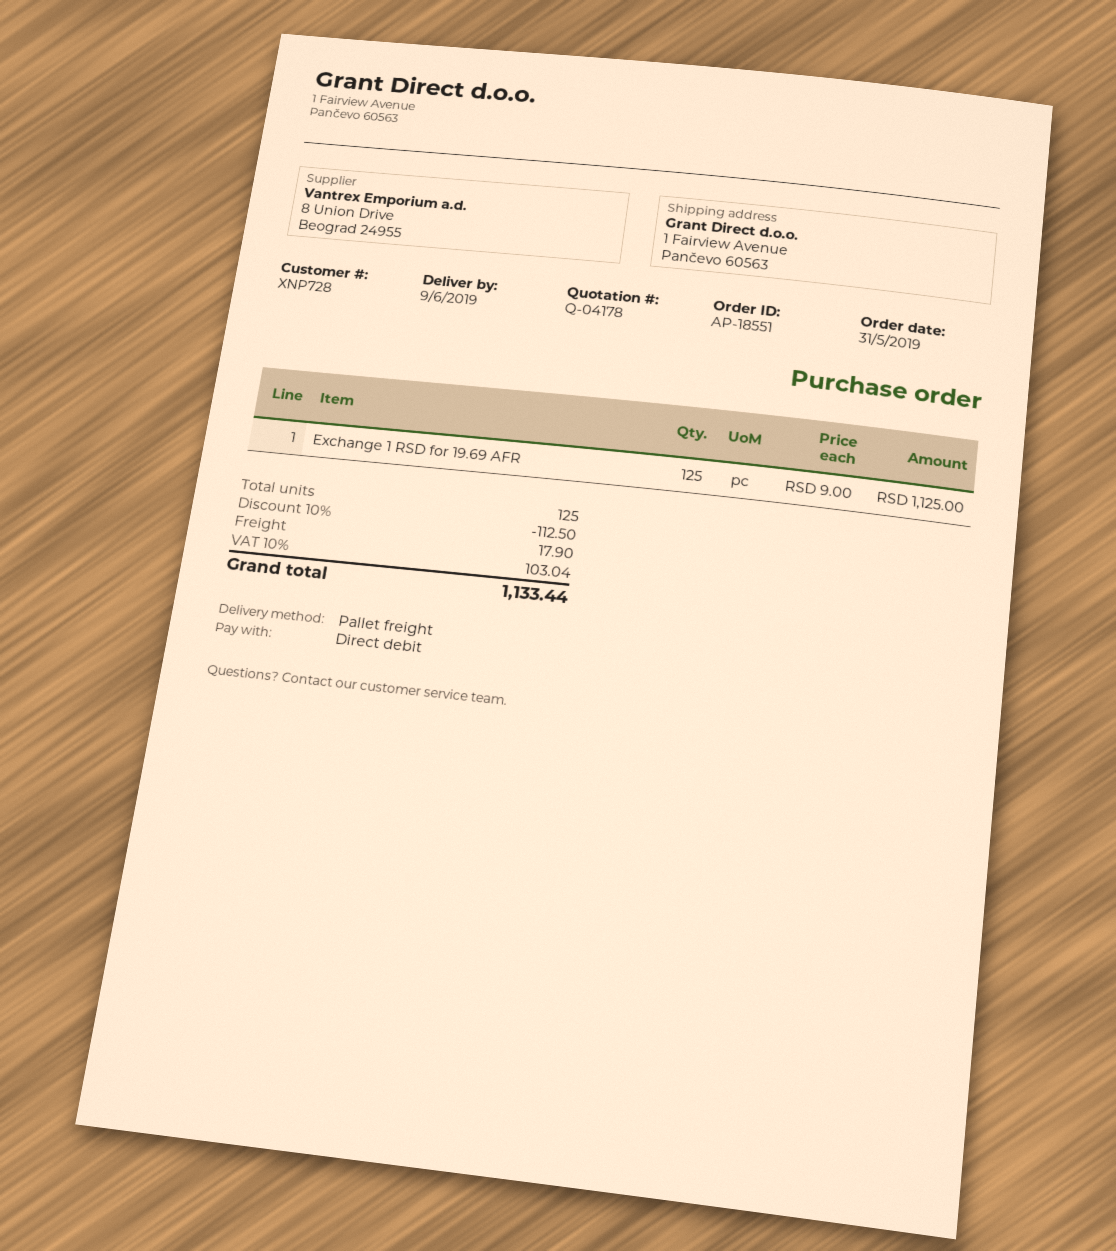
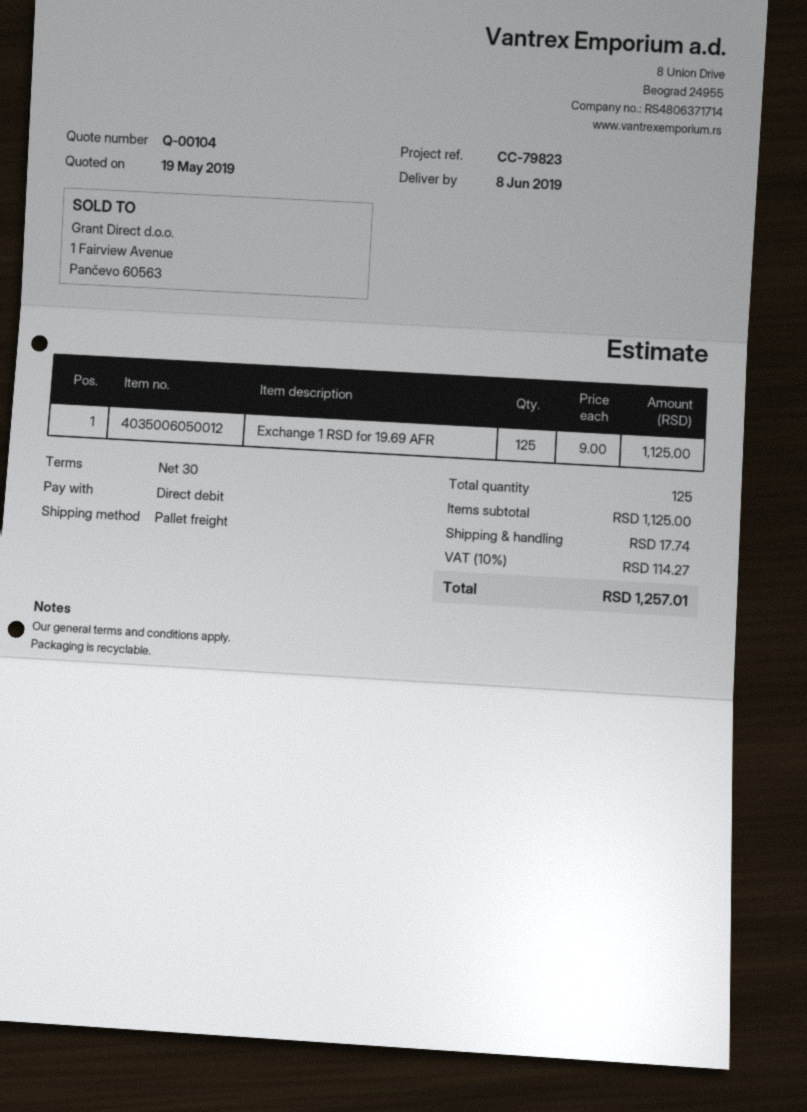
quote number: Q-04178 -> Q-00104
delivery date: 2019-06-09 -> 2019-06-08
discount: 10% = 112.50 -> none
shipping: 17.90 -> 17.74
tax: 10% = 103.04 -> 10% = 114.27
total: 1133.44 -> 1257.01

